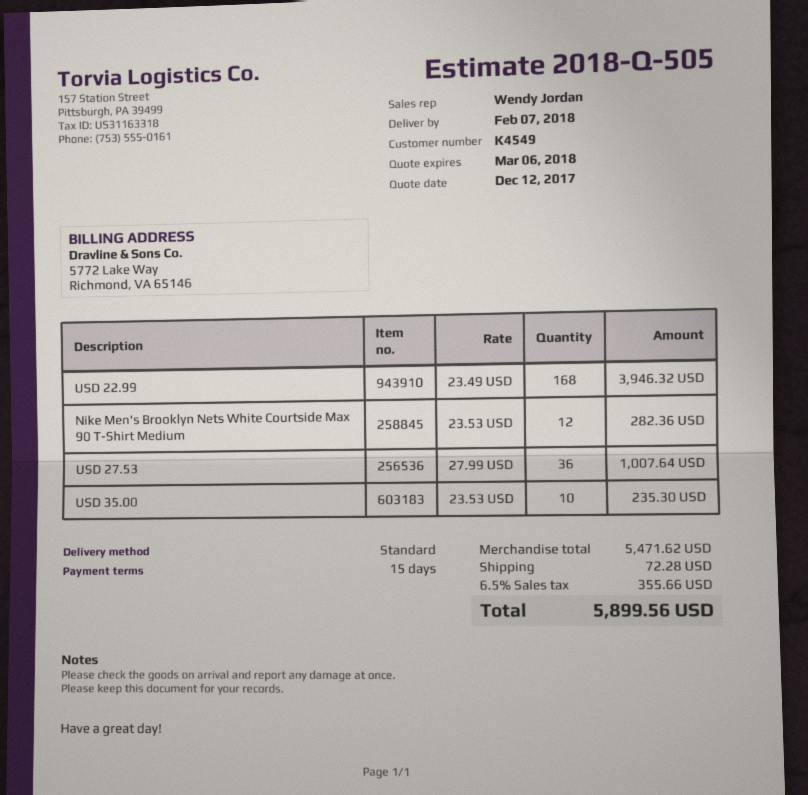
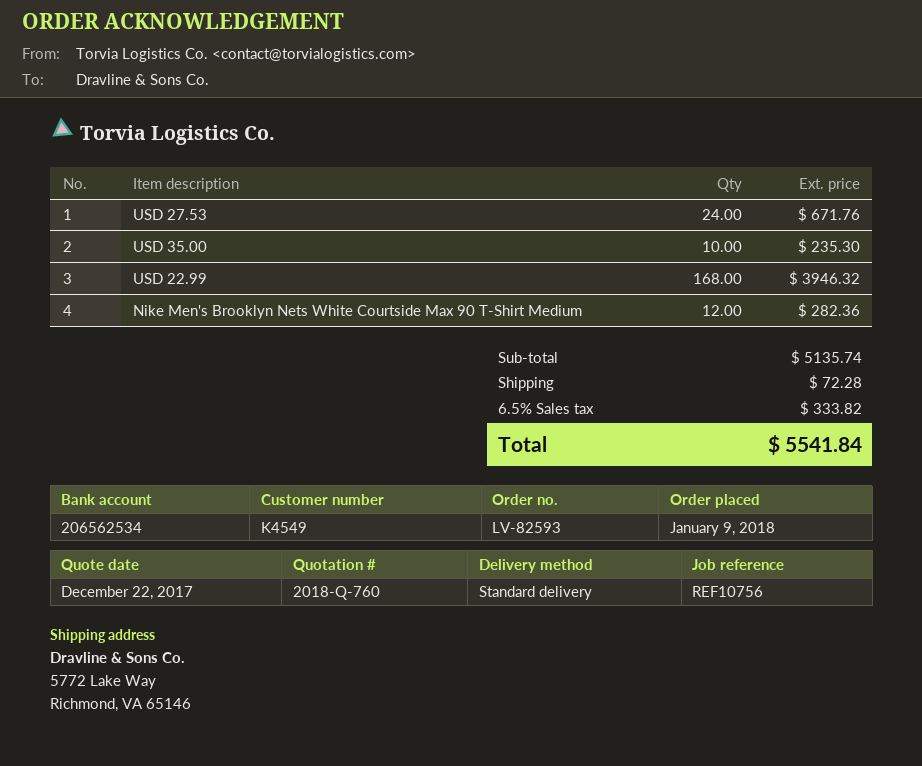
quote number: 2018-Q-505 -> 2018-Q-760
quote date: 2017-12-12 -> 2017-12-22
USD 27.53: 36 for 1007.64 -> 24 for 671.76
subtotal: 5471.62 -> 5135.74
tax: 6.5% = 355.66 -> 6.5% = 333.82
total: 5899.56 -> 5541.84

